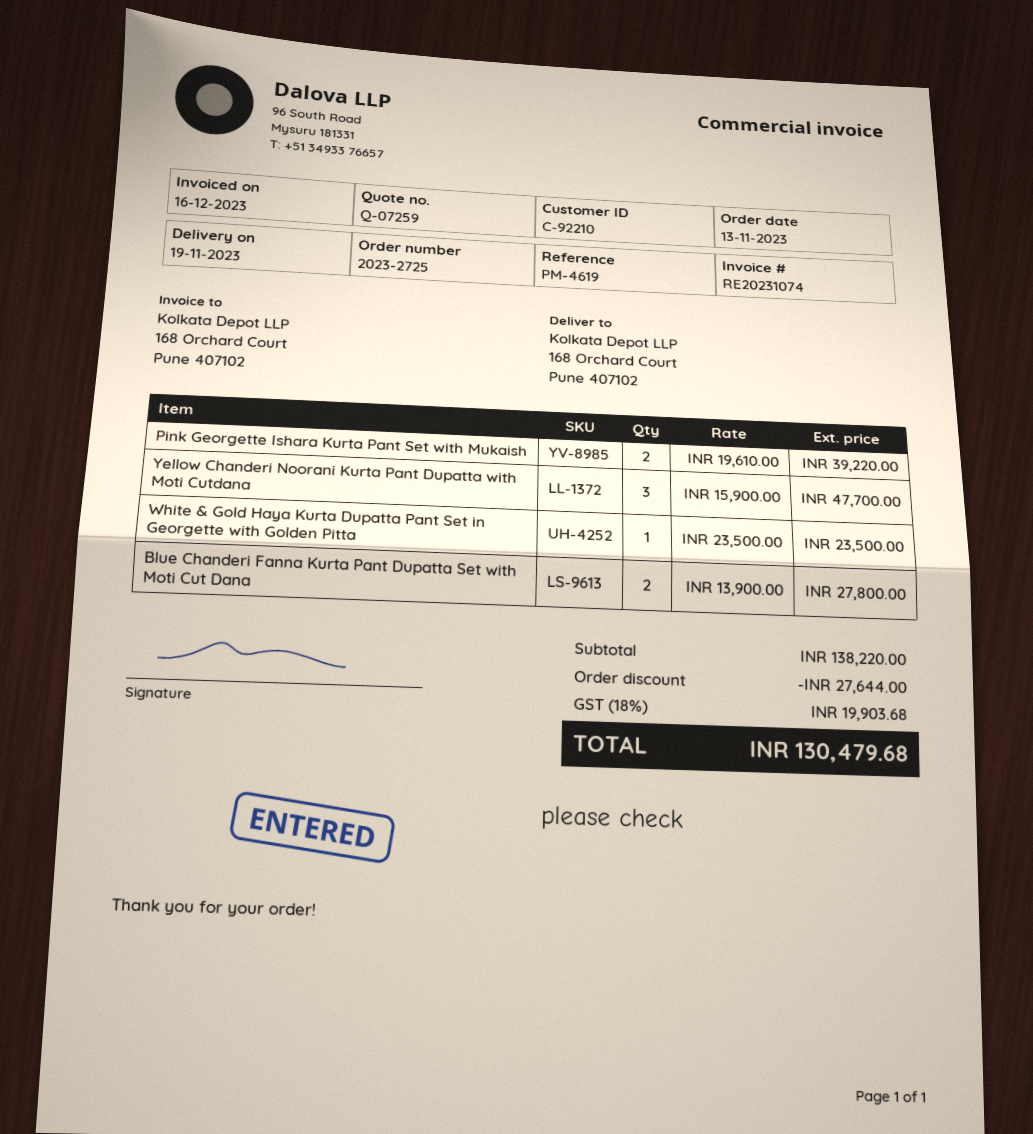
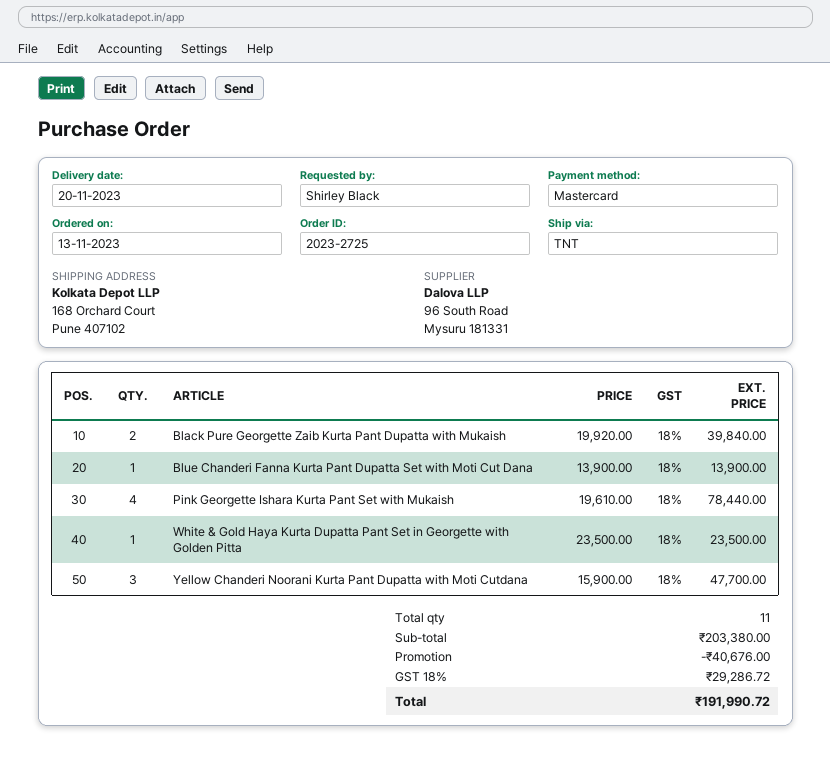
delivery date: 2023-11-19 -> 2023-11-20
Pink Georgette Ishara Kurta Pant Set with Mukaish: 2 x 19610.00 = 39220.00 -> 4 x 19610.00 = 78440.00
Blue Chanderi Fanna Kurta Pant Dupatta Set with Moti Cut Dana: 2 x 13900.00 = 27800.00 -> 1 x 13900.00 = 13900.00
Black Pure Georgette Zaib Kurta Pant Dupatta with Mukaish: none -> 2 x 19920.00 = 39840.00
subtotal: 138220.00 -> 203380.00
discount: 27644.00 -> 40676.00
tax: 18% = 19903.68 -> 18% = 29286.72
total: 130479.68 -> 191990.72

